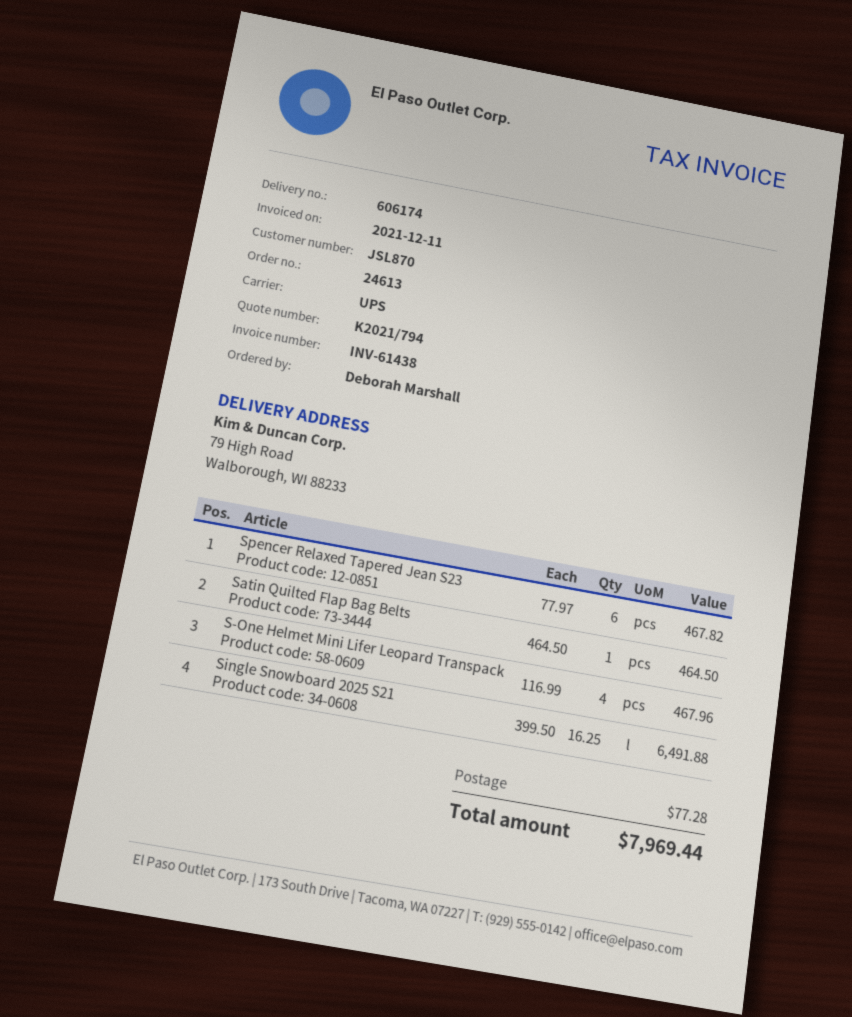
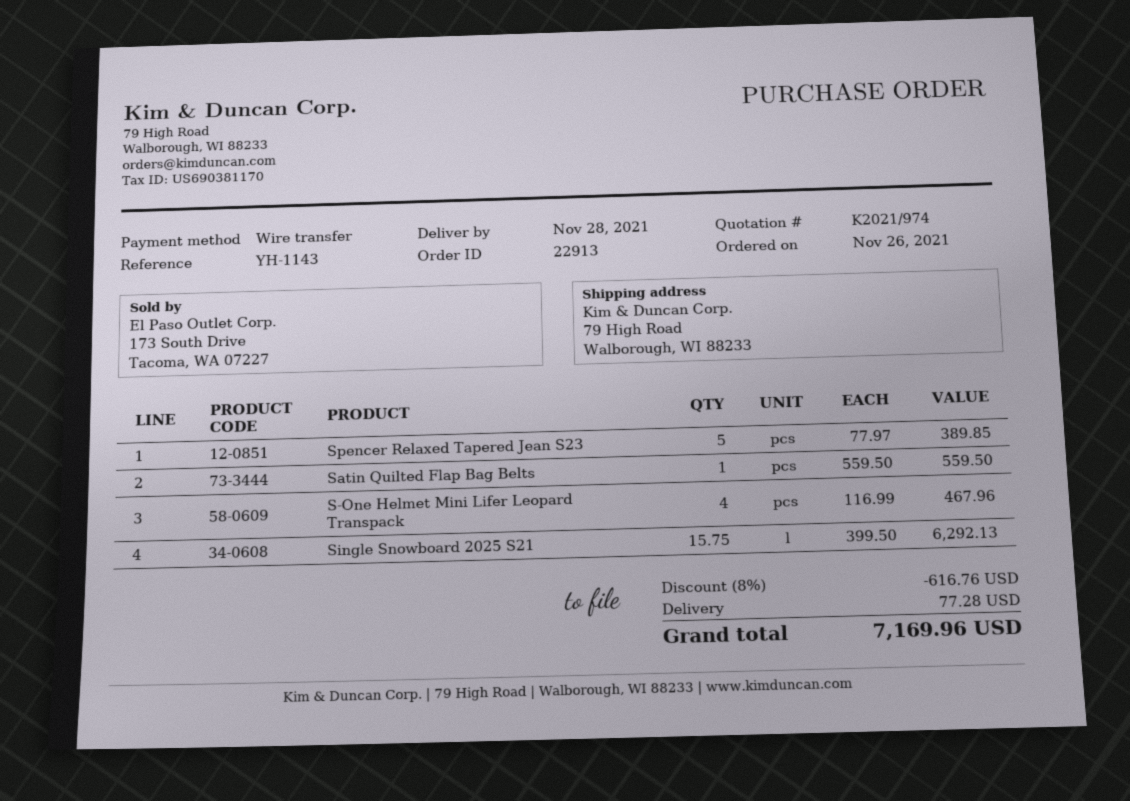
quote number: K2021/794 -> K2021/974
order number: 24613 -> 22913
Spencer Relaxed Tapered Jean S23: 6 x 77.97 = 467.82 -> 5 x 77.97 = 389.85
Satin Quilted Flap Bag Belts: 1 x 464.50 = 464.50 -> 1 x 559.50 = 559.50
Single Snowboard 2025 S21: 16.25 x 399.50 = 6491.88 -> 15.75 x 399.50 = 6292.13
discount: none -> 8% = 616.76
total: 7969.44 -> 7169.96

